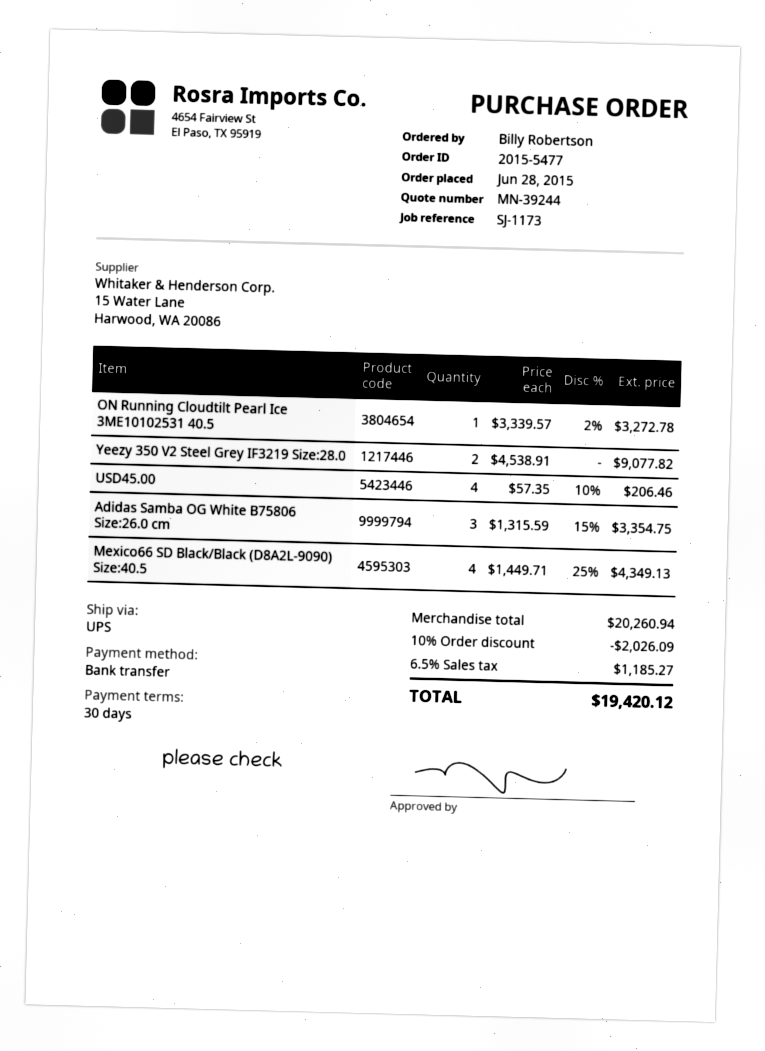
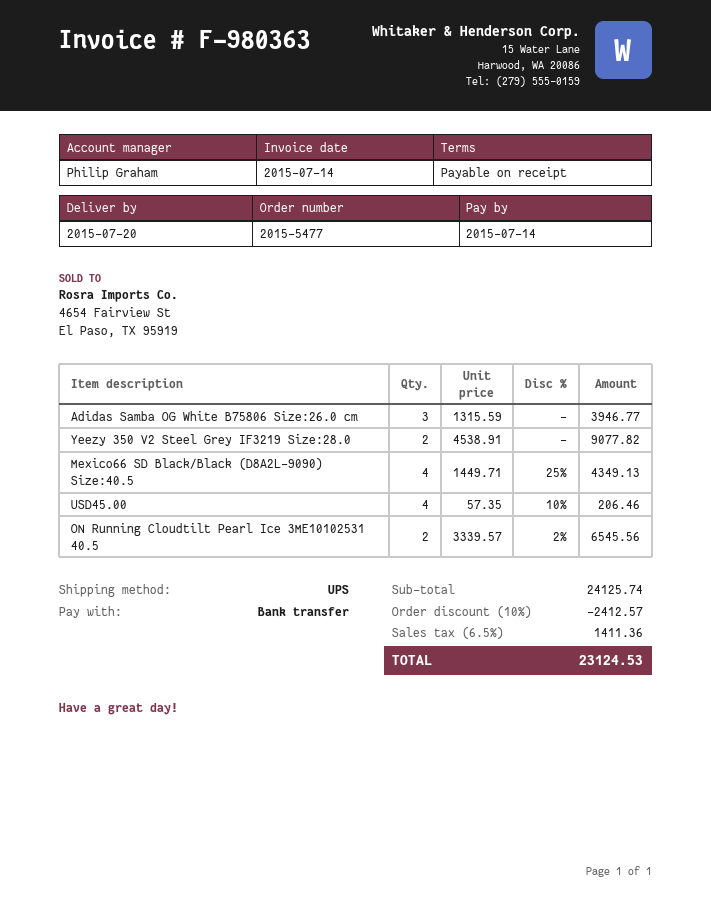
payment terms: 30 days -> on receipt
ON Running Cloudtilt Pearl Ice 3ME10102531 40.5: 1 x 3339.57 - 2% = 3272.78 -> 2 x 3339.57 - 2% = 6545.56
Adidas Samba OG White B75806 Size:26.0 cm: 3 x 1315.59 - 15% = 3354.75 -> 3 x 1315.59 = 3946.77
subtotal: 20260.94 -> 24125.74
discount: 10% = 2026.09 -> 10% = 2412.57
tax: 6.5% = 1185.27 -> 6.5% = 1411.36
total: 19420.12 -> 23124.53

